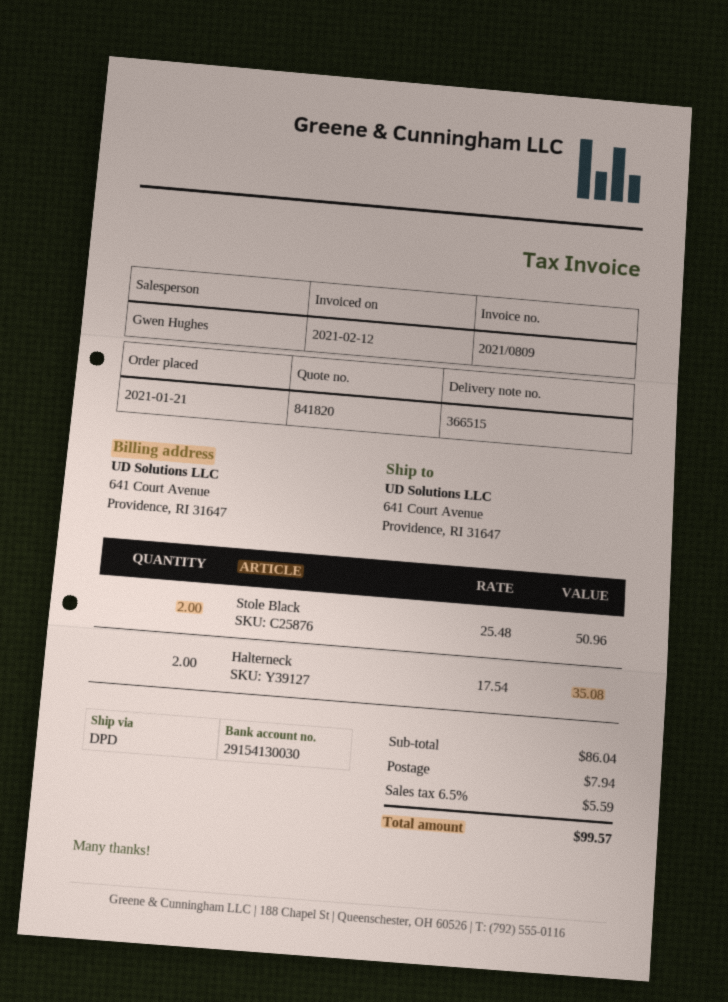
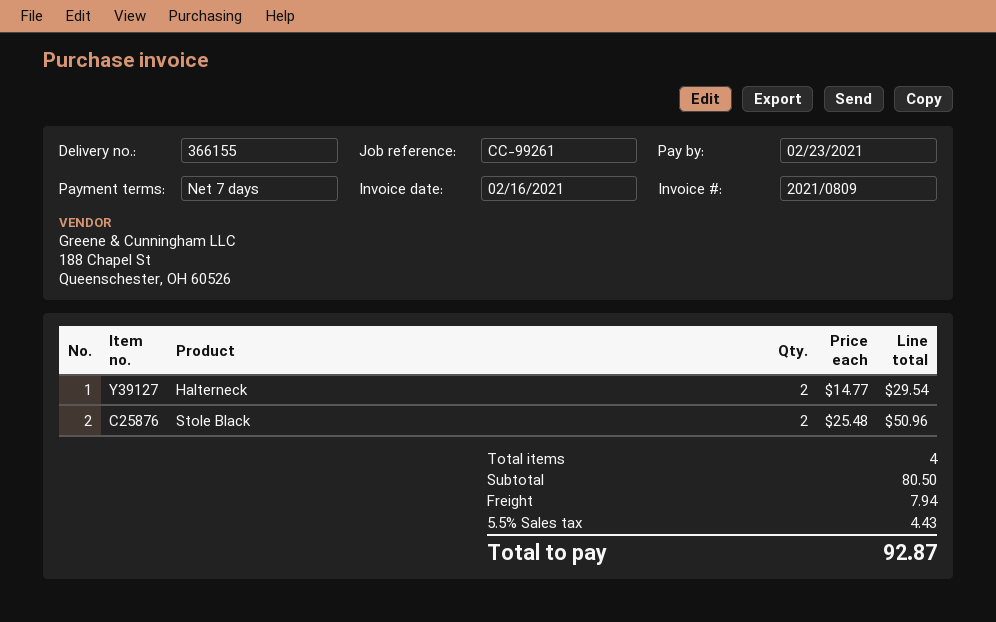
delivery note number: 366515 -> 366155
invoice date: 2021-02-12 -> 2021-02-16
Halterneck: 2 x 17.54 = 35.08 -> 2 x 14.77 = 29.54
subtotal: 86.04 -> 80.50
tax: 6.5% = 5.59 -> 5.5% = 4.43
total: 99.57 -> 92.87

